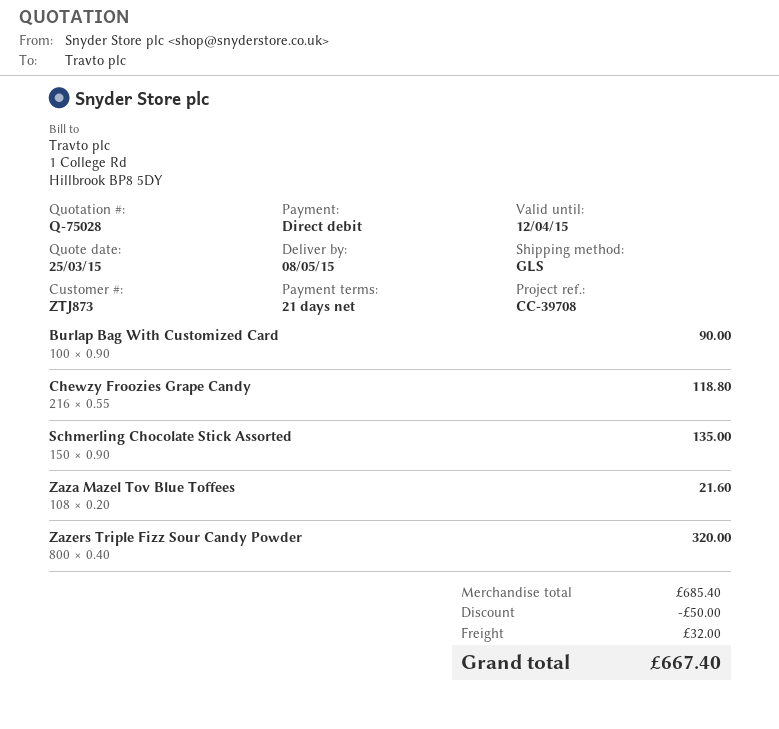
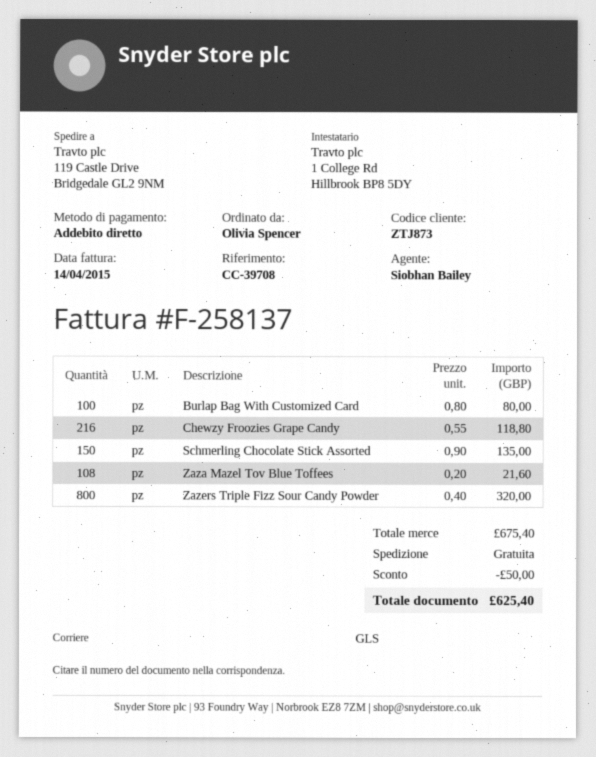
Burlap Bag With Customized Card: 100 x 0.90 = 90.00 -> 100 x 0.80 = 80.00
subtotal: 685.40 -> 675.40
shipping: 32.00 -> 0.00
total: 667.40 -> 625.40

